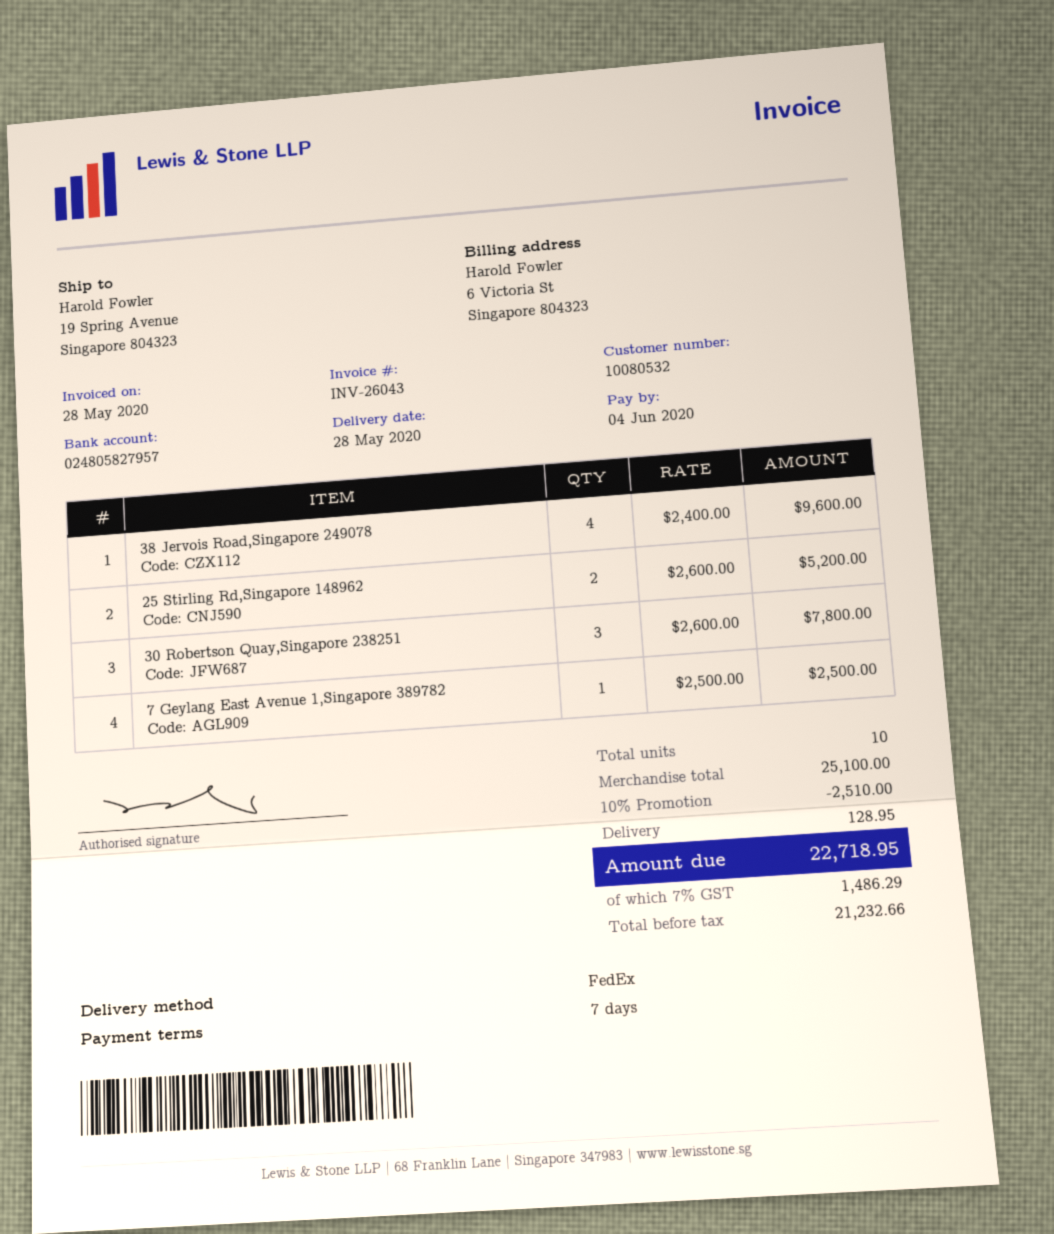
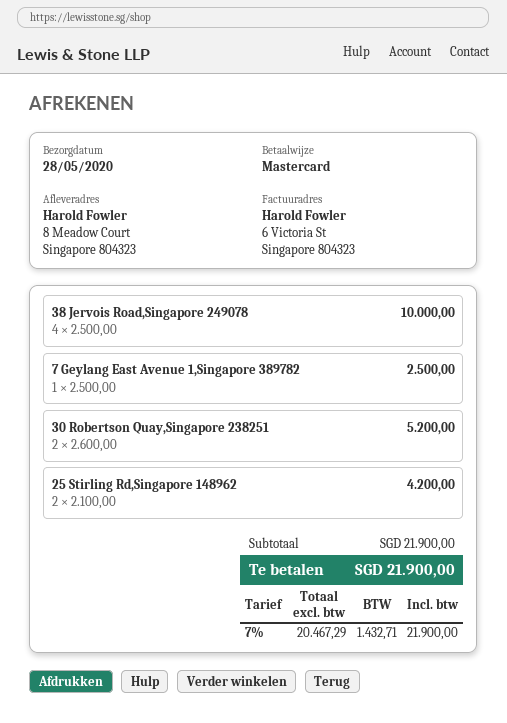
ship to: 19 Spring Avenue, Singapore 804323 -> 8 Meadow Court, Singapore 804323
38 Jervois Road,Singapore 249078: 4 x 2400.00 = 9600.00 -> 4 x 2500.00 = 10000.00
25 Stirling Rd,Singapore 148962: 2 x 2600.00 = 5200.00 -> 2 x 2100.00 = 4200.00
30 Robertson Quay,Singapore 238251: 3 x 2600.00 = 7800.00 -> 2 x 2600.00 = 5200.00
subtotal: 25100.00 -> 21900.00
discount: 10% = 2510.00 -> none
shipping: 128.95 -> none
net: 21232.66 -> 20467.29
tax: 7% = 1486.29 -> 7% = 1432.71
total: 22718.95 -> 21900.00

